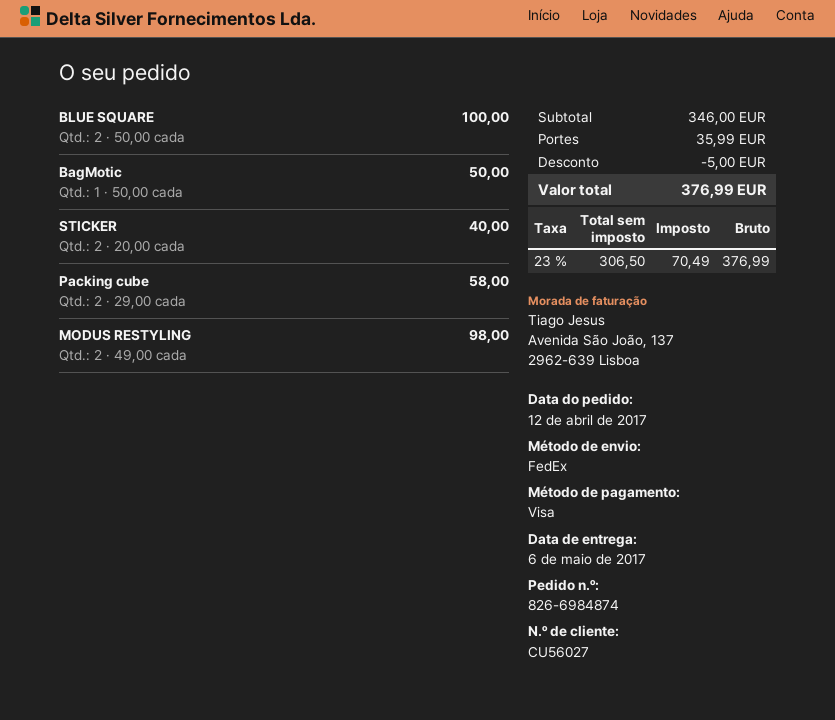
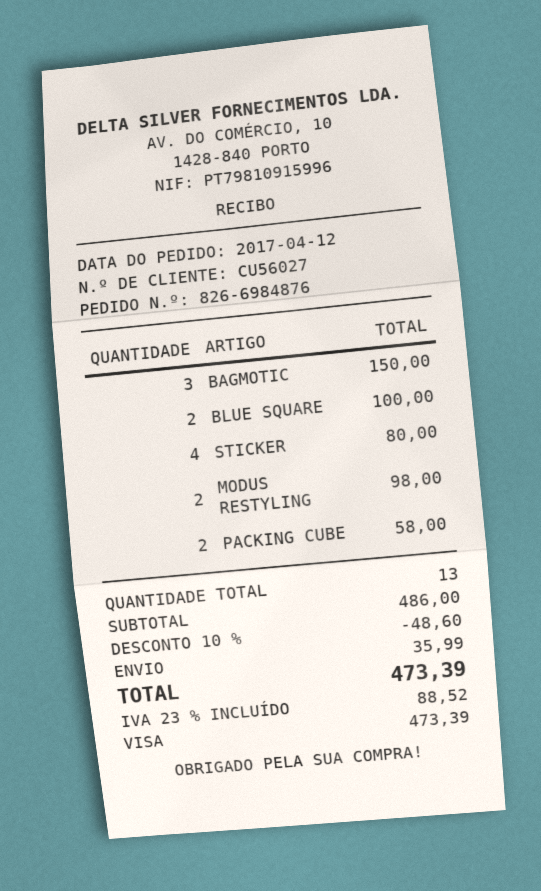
order number: 826-6984874 -> 826-6984876
BagMotic: 1 for 50.00 -> 3 for 150.00
STICKER: 2 for 40.00 -> 4 for 80.00
subtotal: 346.00 -> 486.00
discount: 5.00 -> 48.60
tax: 23% = 70.49 -> 23% = 88.52
total: 376.99 -> 473.39

